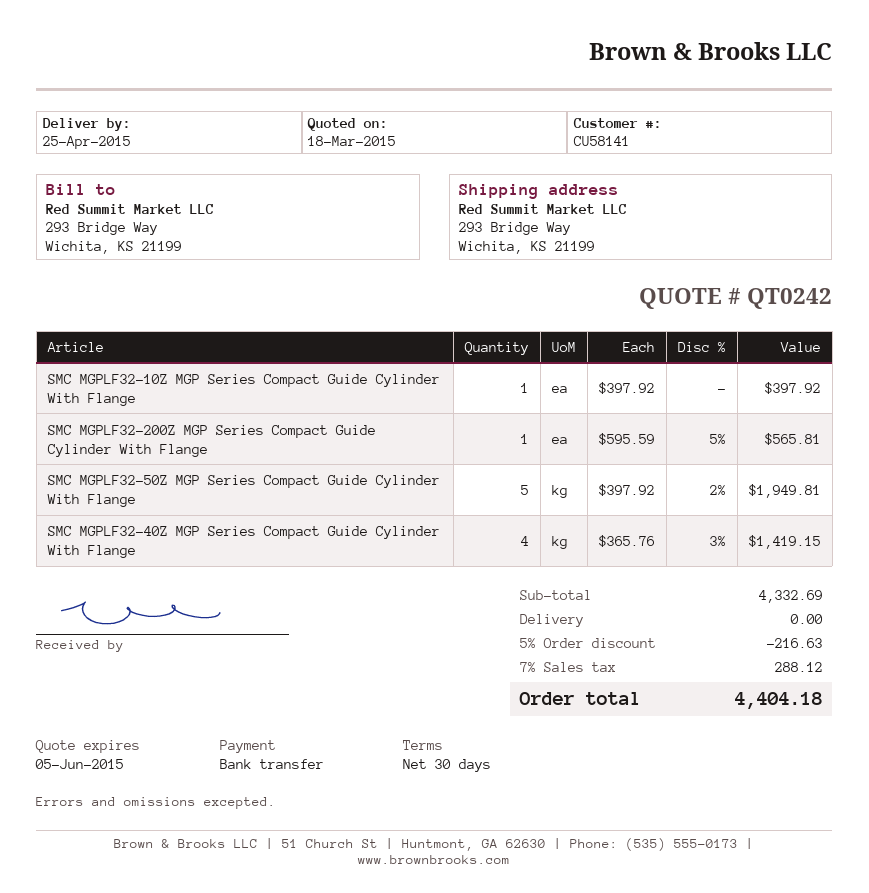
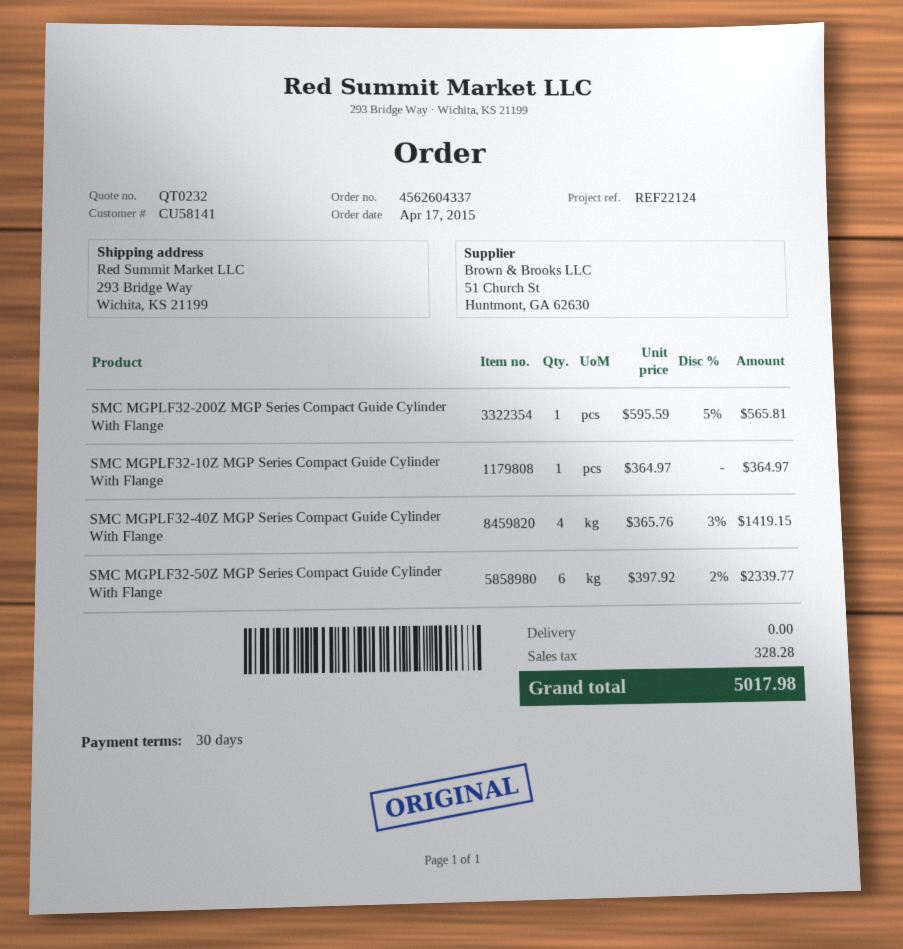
quote number: QT0242 -> QT0232
SMC MGPLF32-10Z MGP Series Compact Guide Cylinder With Flange: 1 x 397.92 = 397.92 -> 1 x 364.97 = 364.97
SMC MGPLF32-50Z MGP Series Compact Guide Cylinder With Flange: 5 x 397.92 - 2% = 1949.81 -> 6 x 397.92 - 2% = 2339.77
discount: 5% = 216.63 -> none
tax: 288.12 -> 328.28
total: 4404.18 -> 5017.98

